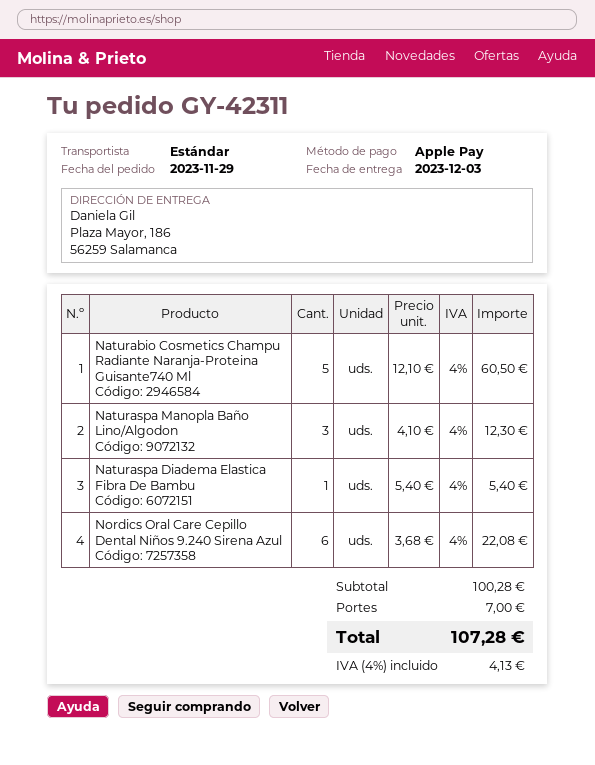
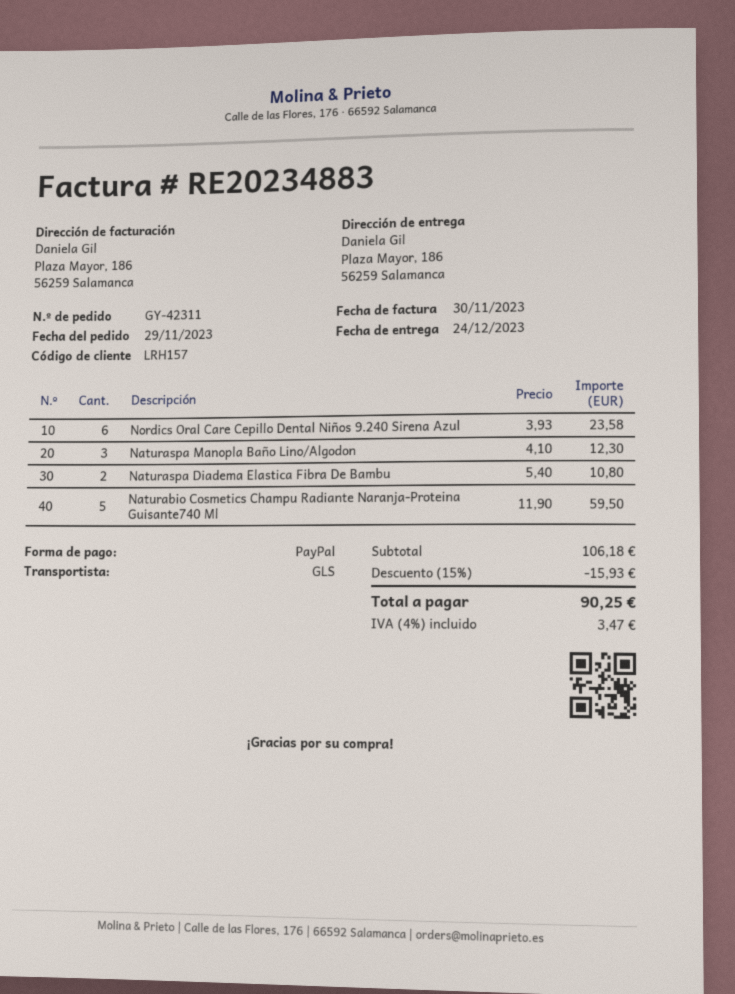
delivery date: 2023-12-03 -> 2023-12-24
payment method: Apple Pay -> PayPal
shipping method: standard -> GLS
Naturabio Cosmetics Champu Radiante Naranja-Proteina Guisante740 Ml: 5 x 12.10 = 60.50 -> 5 x 11.90 = 59.50
Naturaspa Diadema Elastica Fibra De Bambu: 1 x 5.40 = 5.40 -> 2 x 5.40 = 10.80
Nordics Oral Care Cepillo Dental Niños 9.240 Sirena Azul: 6 x 3.68 = 22.08 -> 6 x 3.93 = 23.58
subtotal: 100.28 -> 106.18
discount: none -> 15% = 15.93
shipping: 7.00 -> none
tax: 4% = 4.13 -> 4% = 3.47
total: 107.28 -> 90.25

